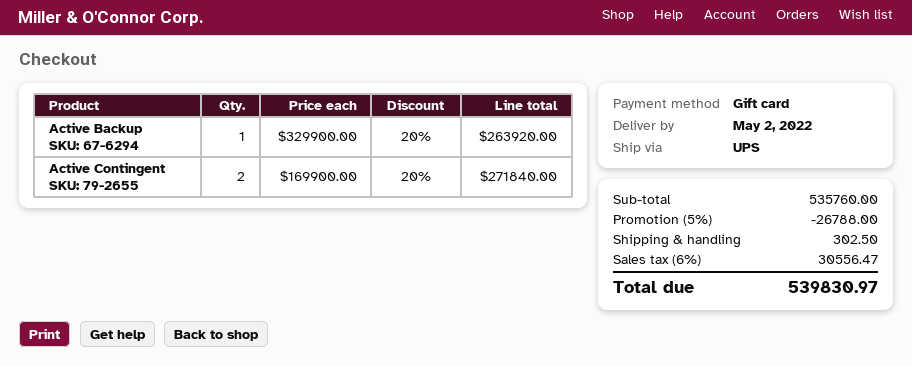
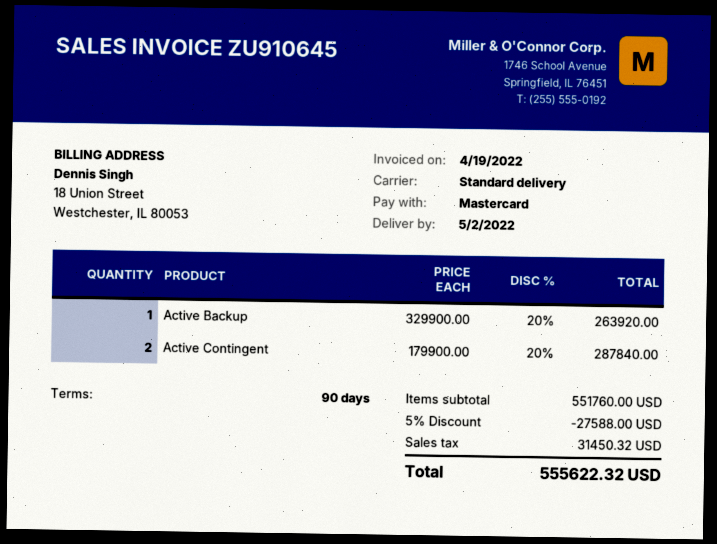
payment method: gift card -> Mastercard
shipping method: UPS -> standard
Active Contingent: 2 x 169900.00 - 20% = 271840.00 -> 2 x 179900.00 - 20% = 287840.00
subtotal: 535760.00 -> 551760.00
discount: 5% = 26788.00 -> 5% = 27588.00
shipping: 302.50 -> none
tax: 30556.47 -> 31450.32
total: 539830.97 -> 555622.32

